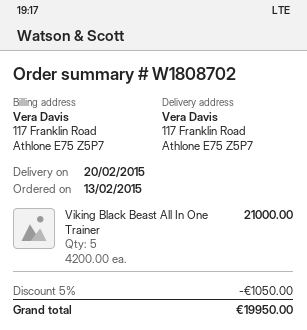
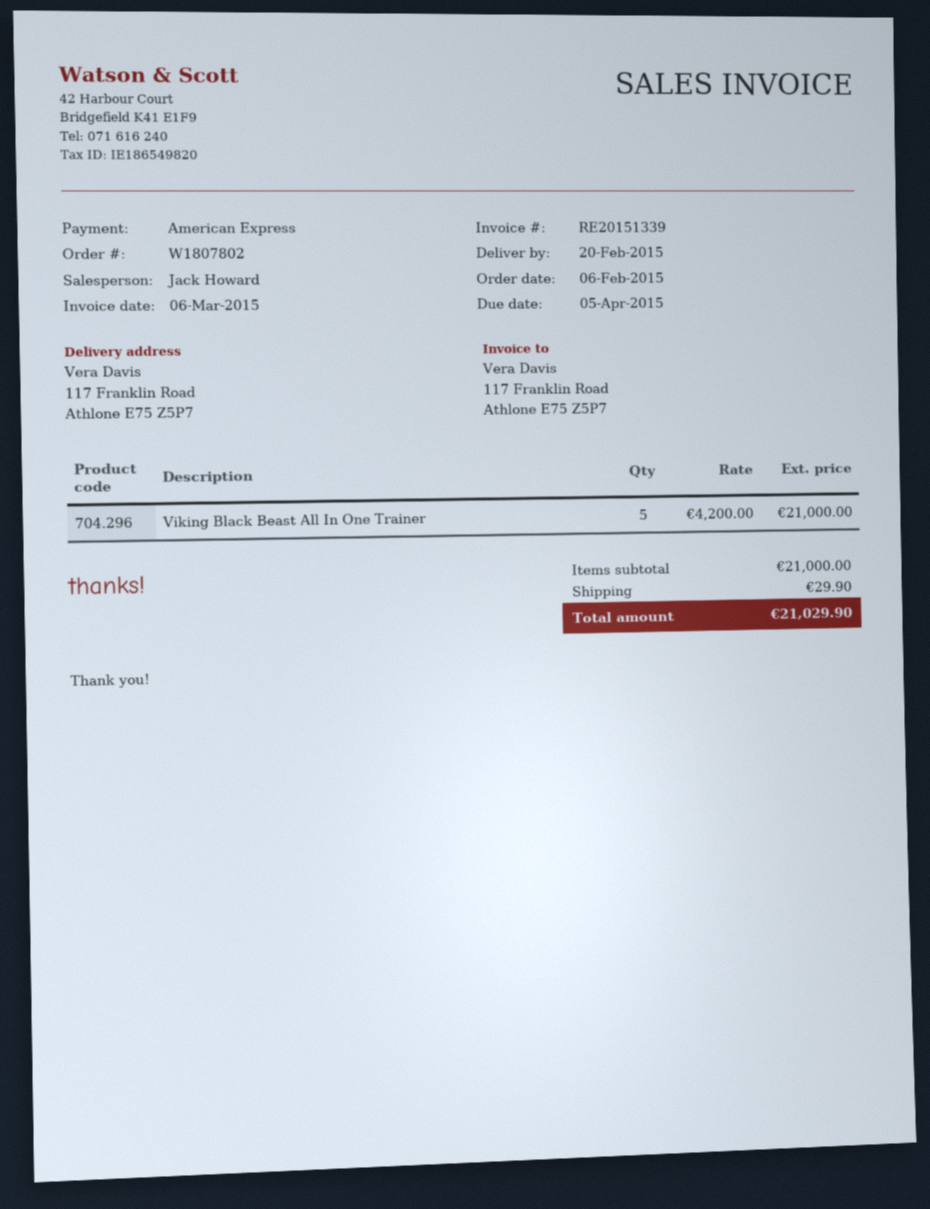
order number: W1808702 -> W1807802
order date: 2015-02-13 -> 2015-02-06
discount: 5% = 1050.00 -> none
shipping: none -> 29.90
total: 19950.00 -> 21029.90

